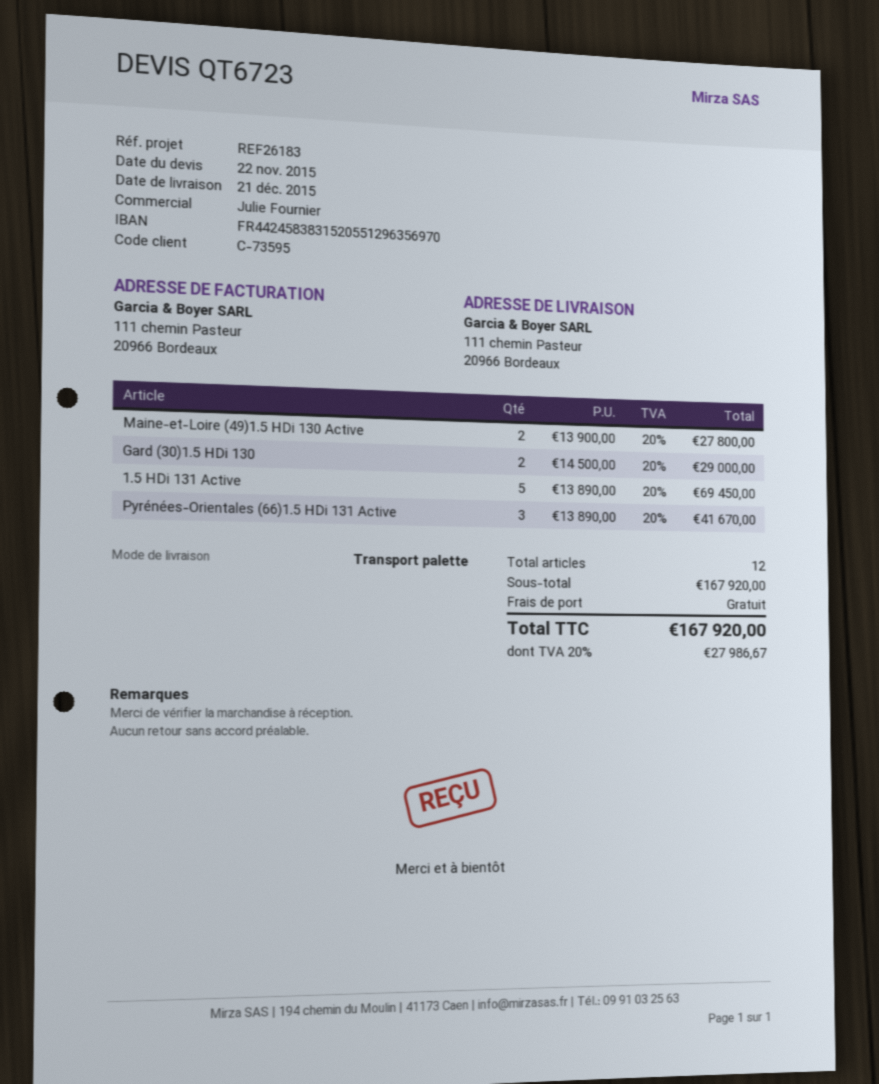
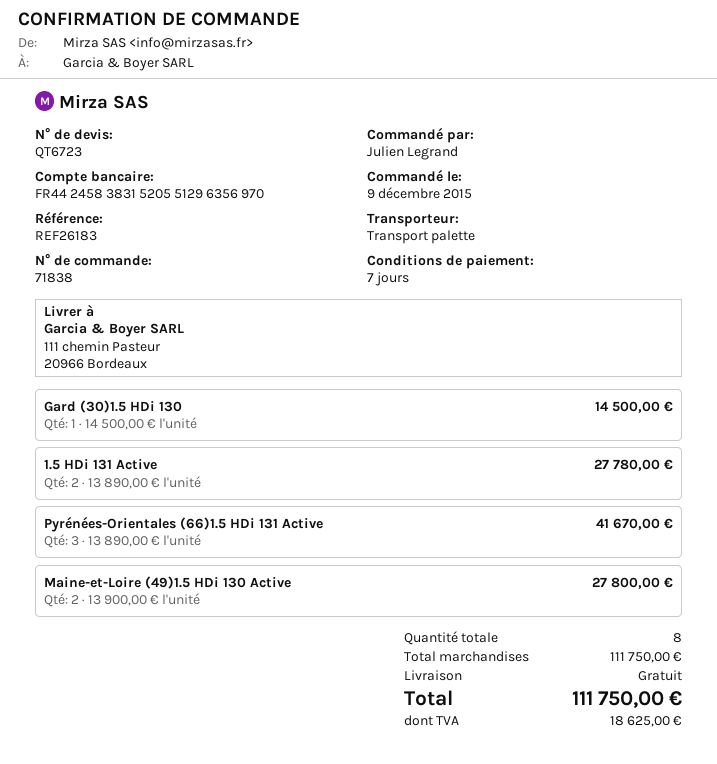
Gard (30)1.5 HDi 130: 2 x 14500.00 = 29000.00 -> 1 x 14500.00 = 14500.00
1.5 HDi 131 Active: 5 x 13890.00 = 69450.00 -> 2 x 13890.00 = 27780.00
total quantity: 12 -> 8
subtotal: 167920.00 -> 111750.00
tax: 27986.67 -> 18625.00
total: 167920.00 -> 111750.00

